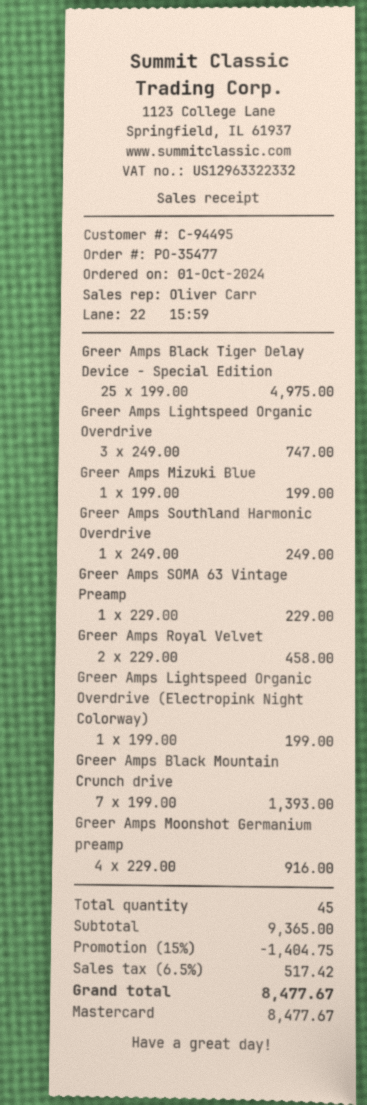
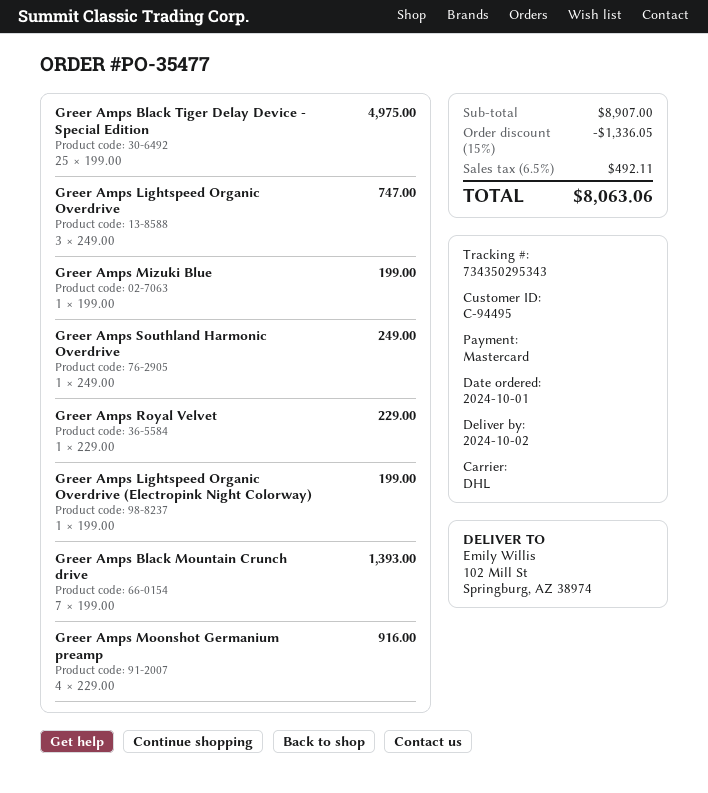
Greer Amps SOMA 63 Vintage Preamp: 1 x 229.00 = 229.00 -> none
Greer Amps Royal Velvet: 2 x 229.00 = 458.00 -> 1 x 229.00 = 229.00
subtotal: 9365.00 -> 8907.00
discount: 15% = 1404.75 -> 15% = 1336.05
tax: 6.5% = 517.42 -> 6.5% = 492.11
total: 8477.67 -> 8063.06

